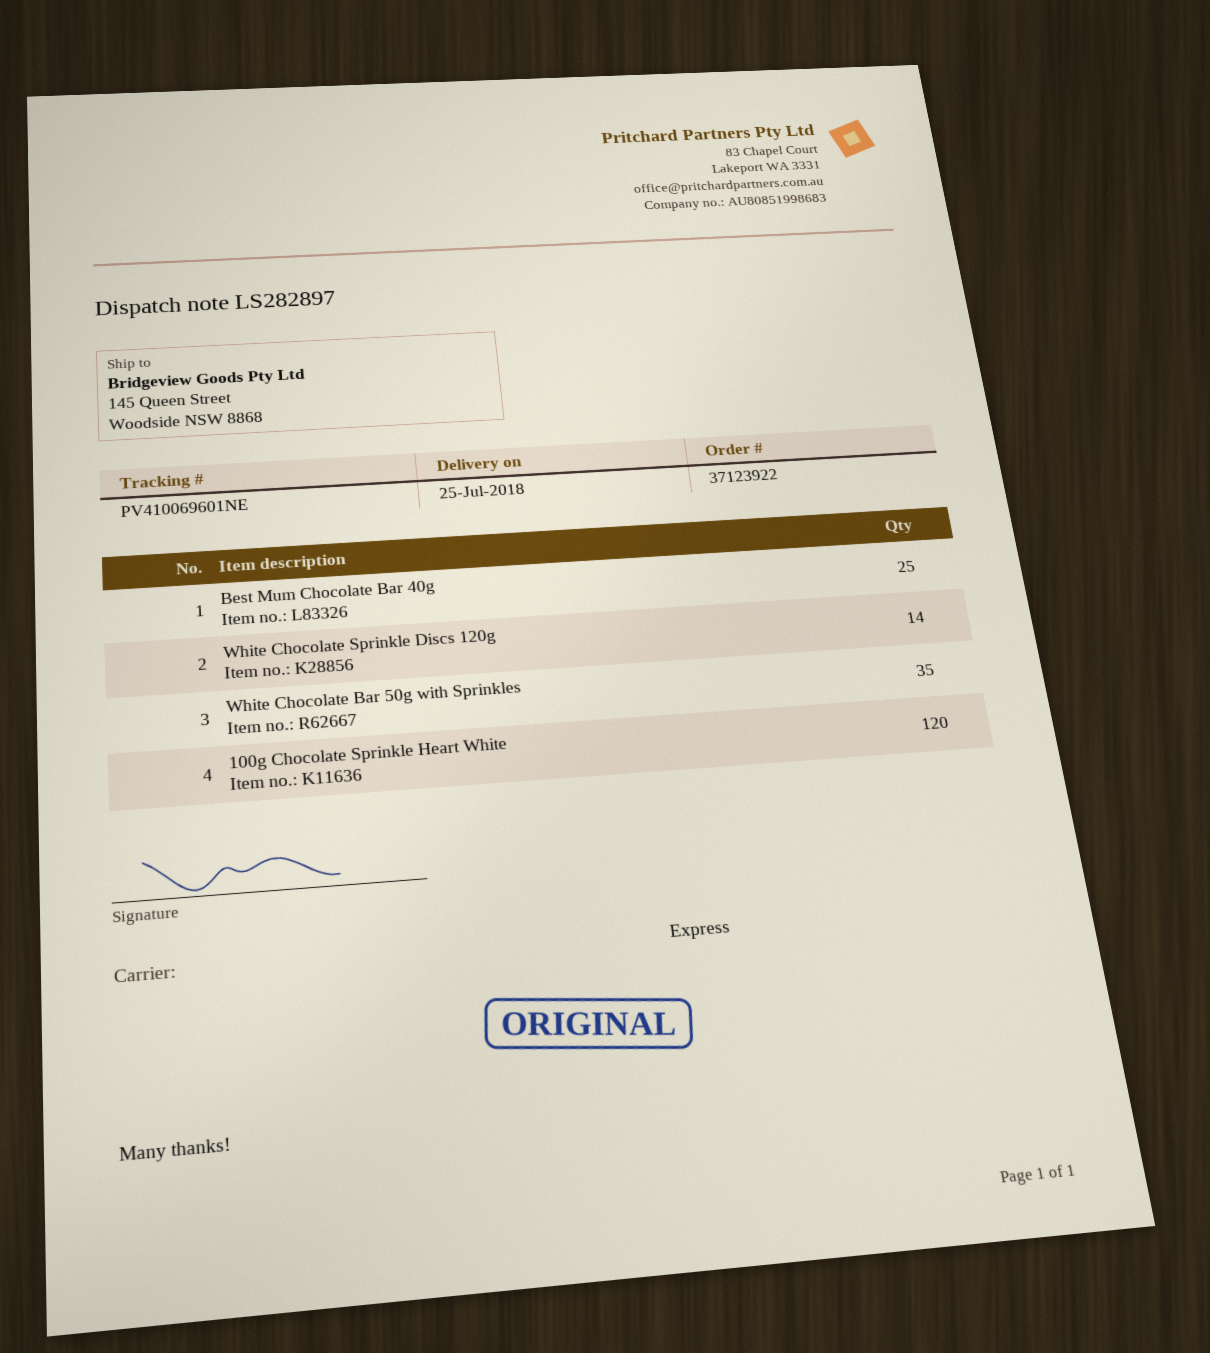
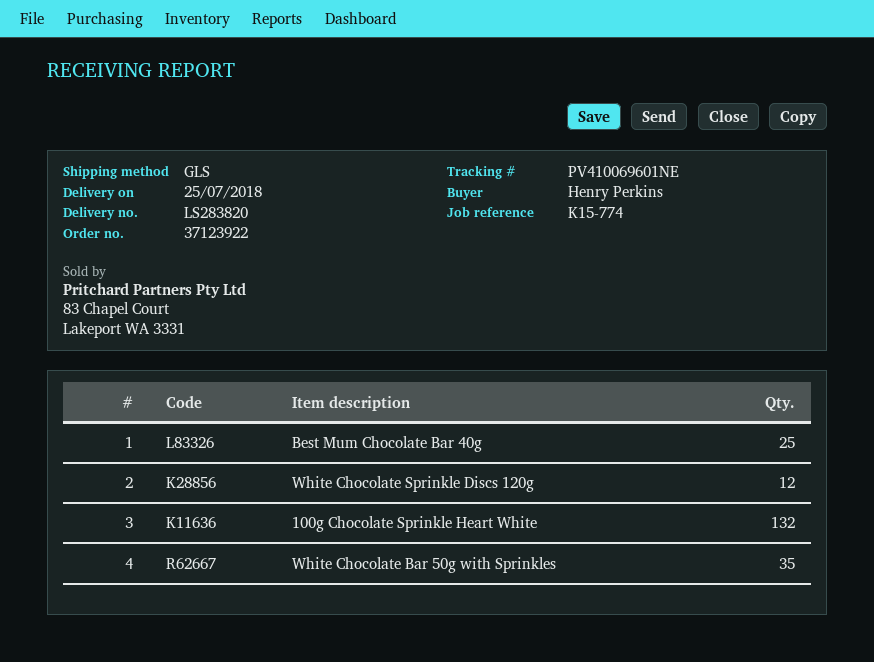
delivery note number: LS282897 -> LS283820
shipping method: express -> GLS
White Chocolate Sprinkle Discs 120g: 14 -> 12
100g Chocolate Sprinkle Heart White: 120 -> 132

